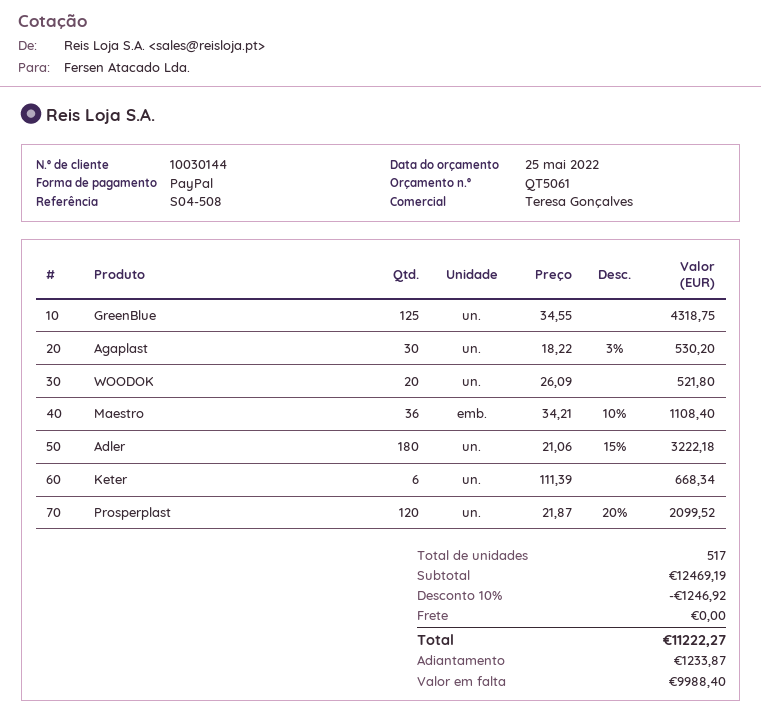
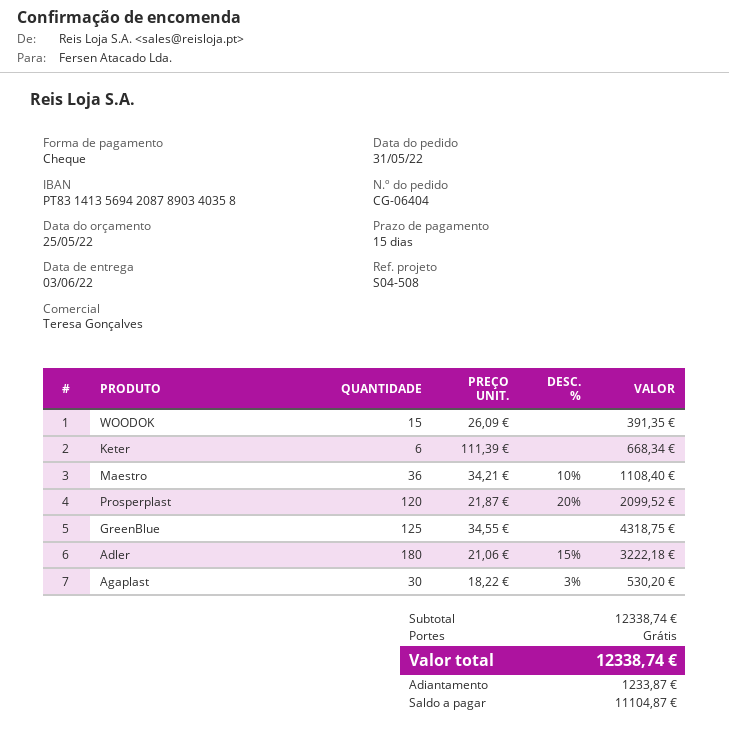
payment method: PayPal -> cheque
WOODOK: 20 x 26.09 = 521.80 -> 15 x 26.09 = 391.35
subtotal: 12469.19 -> 12338.74
discount: 10% = 1246.92 -> none
total: 11222.27 -> 12338.74
balance: 9988.40 -> 11104.87

